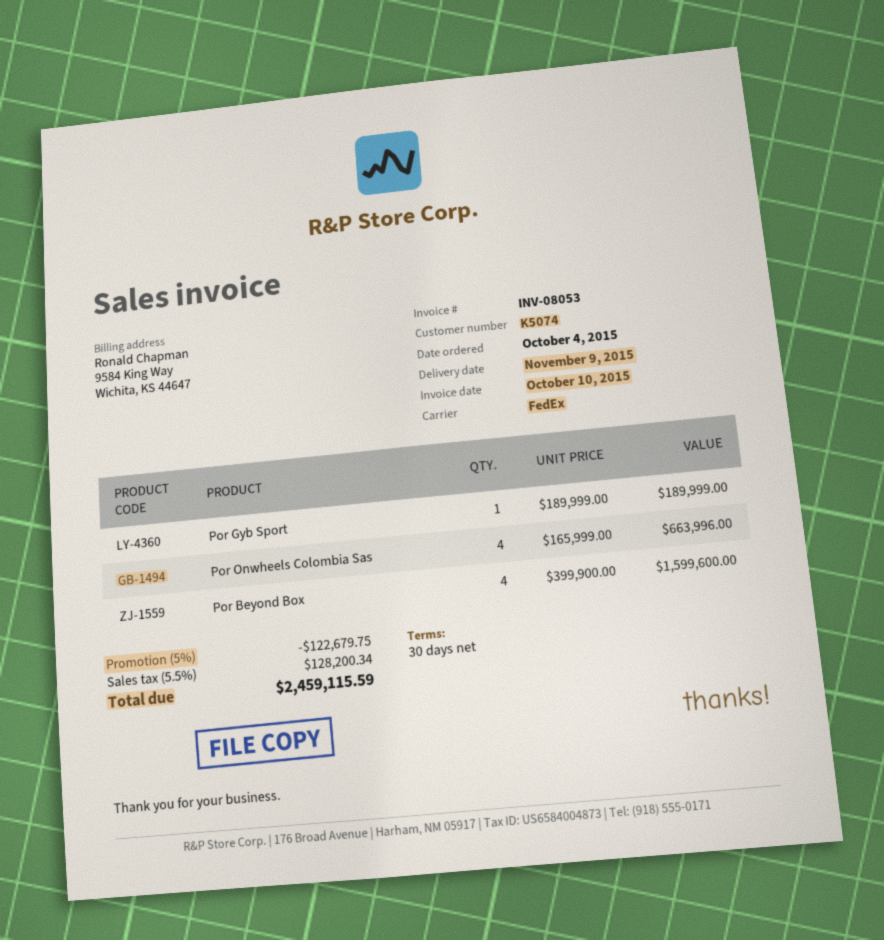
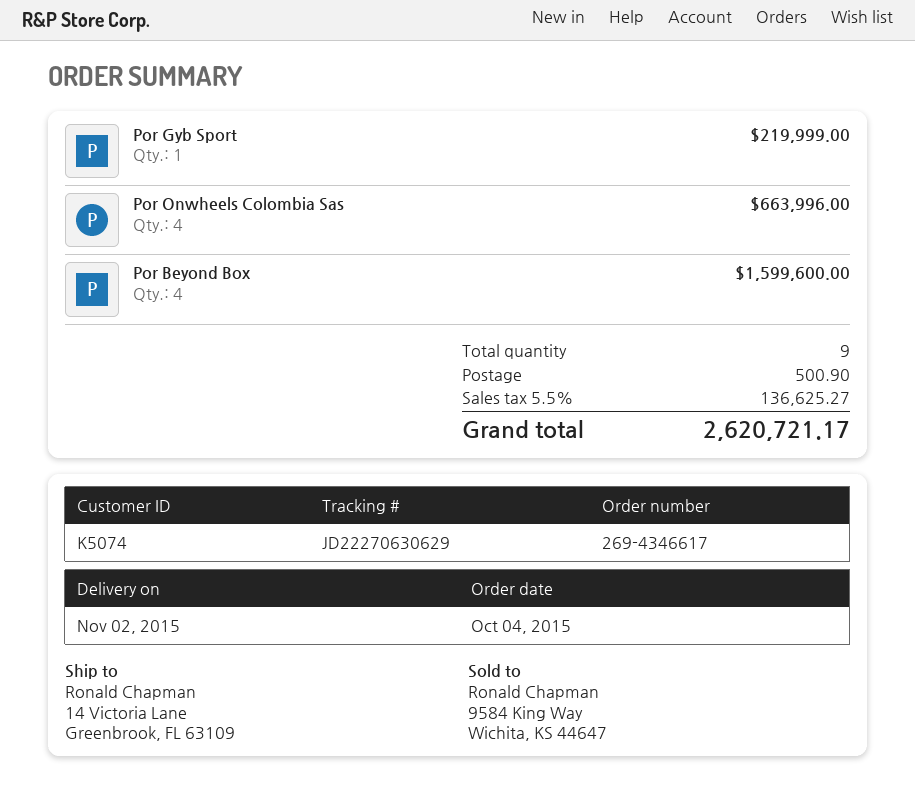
delivery date: 2015-11-09 -> 2015-11-02
Por Gyb Sport: 1 for 189999.00 -> 1 for 219999.00
discount: 5% = 122679.75 -> none
shipping: none -> 500.90
tax: 5.5% = 128200.34 -> 5.5% = 136625.27
total: 2459115.59 -> 2620721.17

